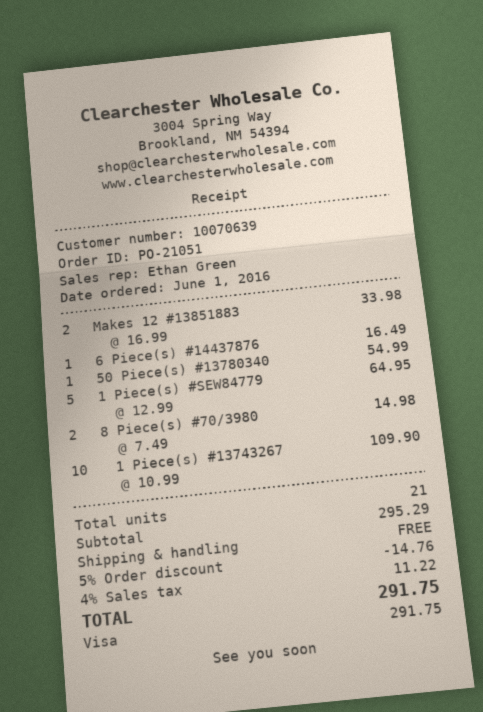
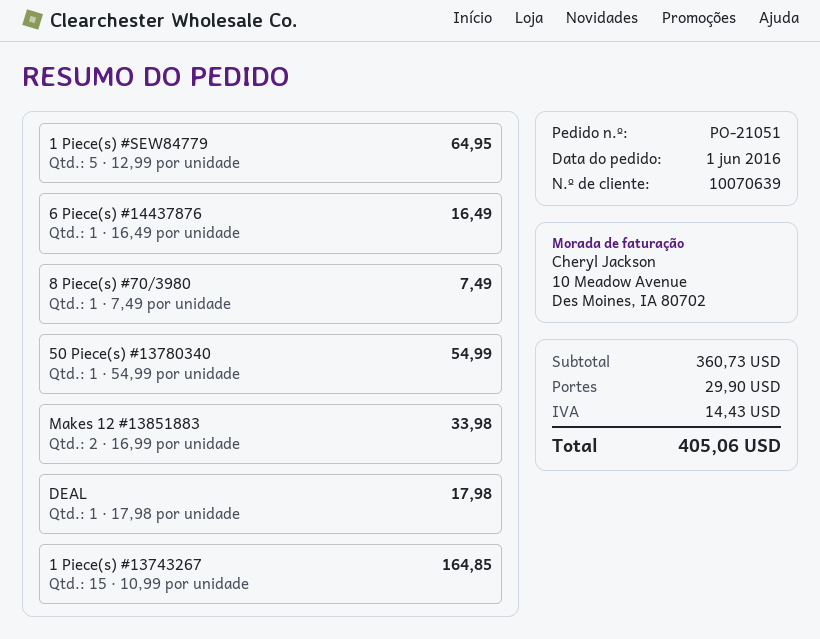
8 Piece(s) #70/3980: 2 x 7.49 = 14.98 -> 1 x 7.49 = 7.49
1 Piece(s) #13743267: 10 x 10.99 = 109.90 -> 15 x 10.99 = 164.85
DEAL: none -> 1 x 17.98 = 17.98
subtotal: 295.29 -> 360.73
discount: 5% = 14.76 -> none
shipping: 0.00 -> 29.90
tax: 11.22 -> 14.43
total: 291.75 -> 405.06

